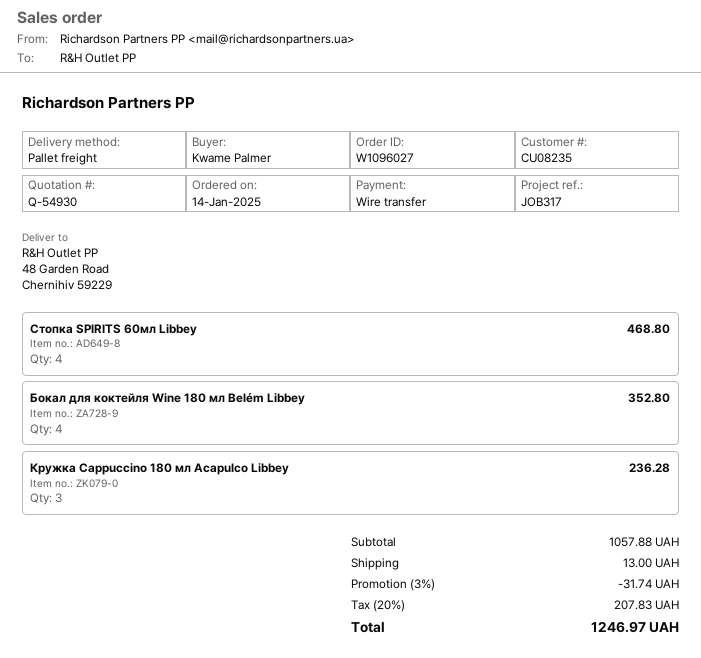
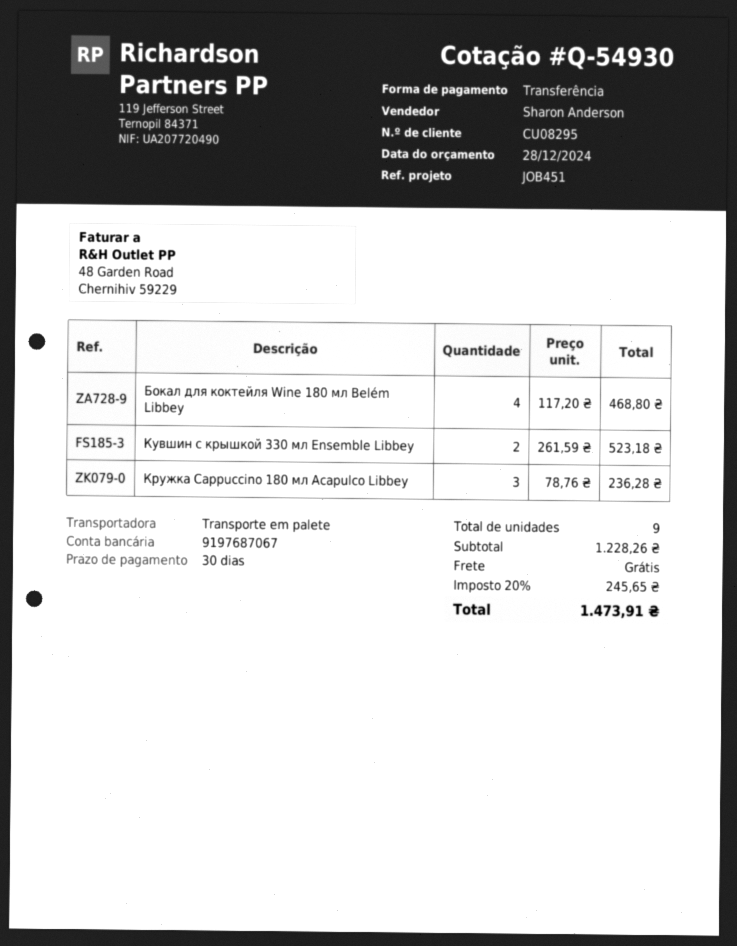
customer number: CU08235 -> CU08295
reference: JOB317 -> JOB451
Стопка SPIRITS 60мл Libbey: 4 for 468.80 -> none
Бокал для коктейля Wine 180 мл Belém Libbey: 4 for 352.80 -> 4 for 468.80
Кувшин с крышкой 330 мл Ensemble Libbey: none -> 2 for 523.18
subtotal: 1057.88 -> 1228.26
discount: 3% = 31.74 -> none
shipping: 13.00 -> 0.00
tax: 20% = 207.83 -> 20% = 245.65
total: 1246.97 -> 1473.91

